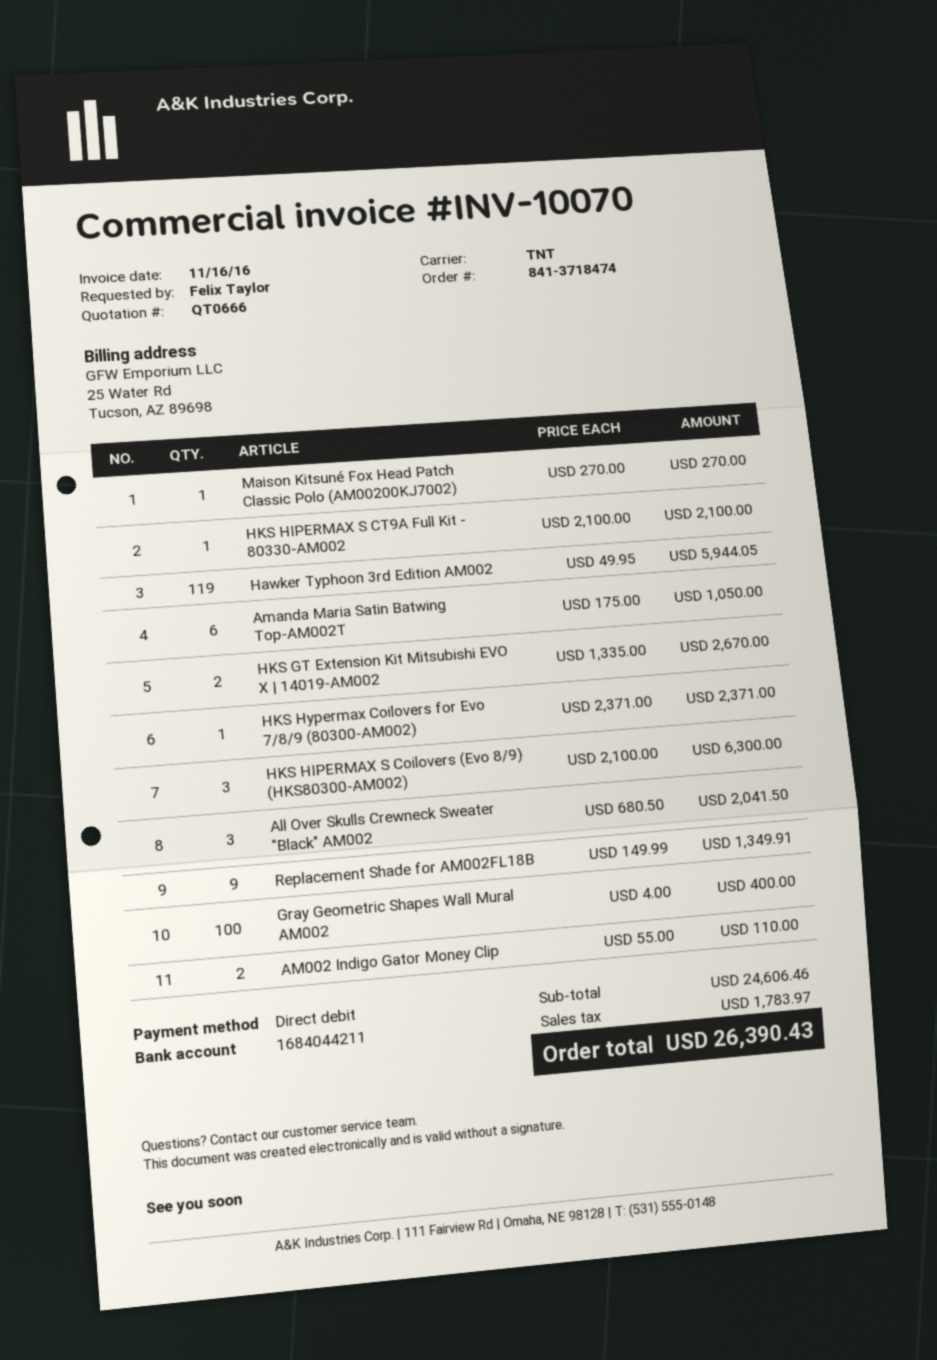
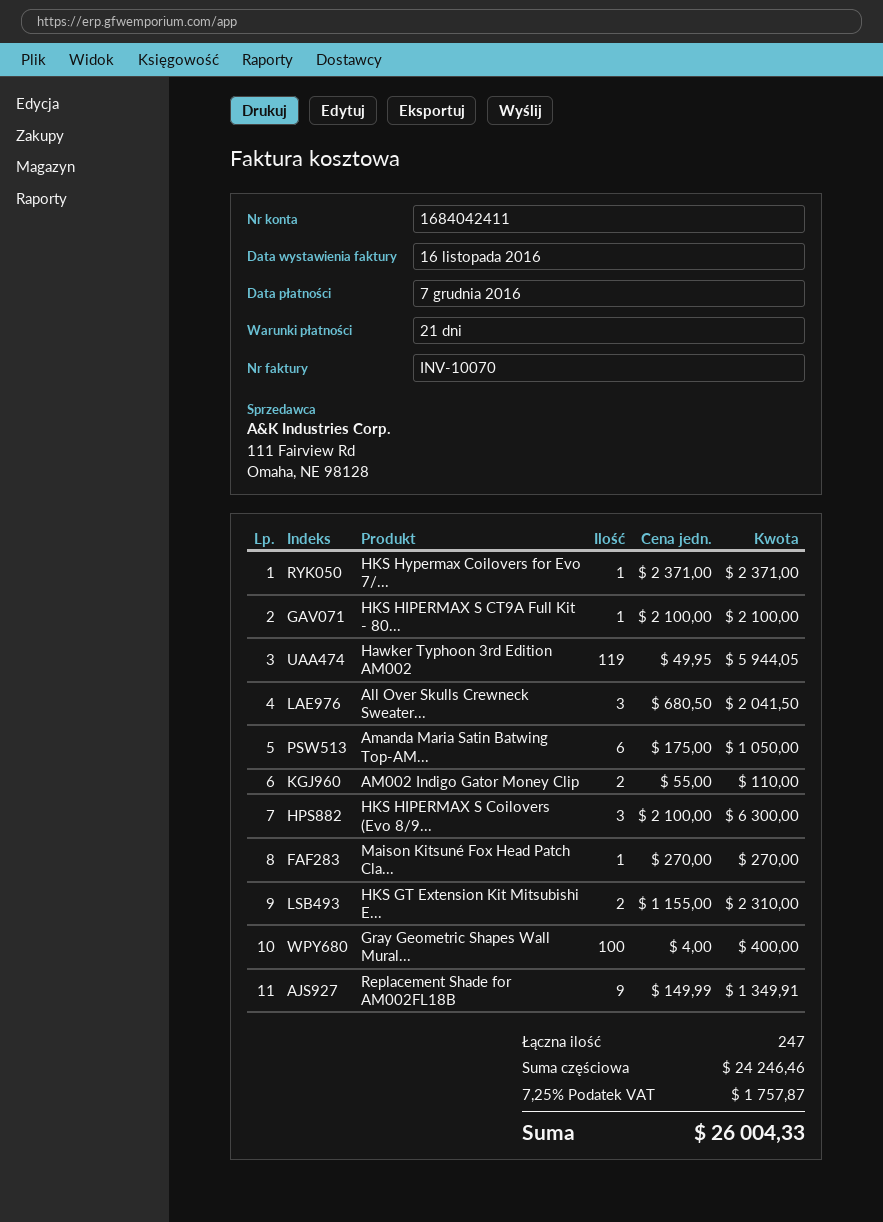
bank account: 1684044211 -> 1684042411
HKS GT Extension Kit Mitsubishi EVO X | 14019-AM002: 2 x 1335.00 = 2670.00 -> 2 x 1155.00 = 2310.00
subtotal: 24606.46 -> 24246.46
tax: 1783.97 -> 1757.87
total: 26390.43 -> 26004.33

